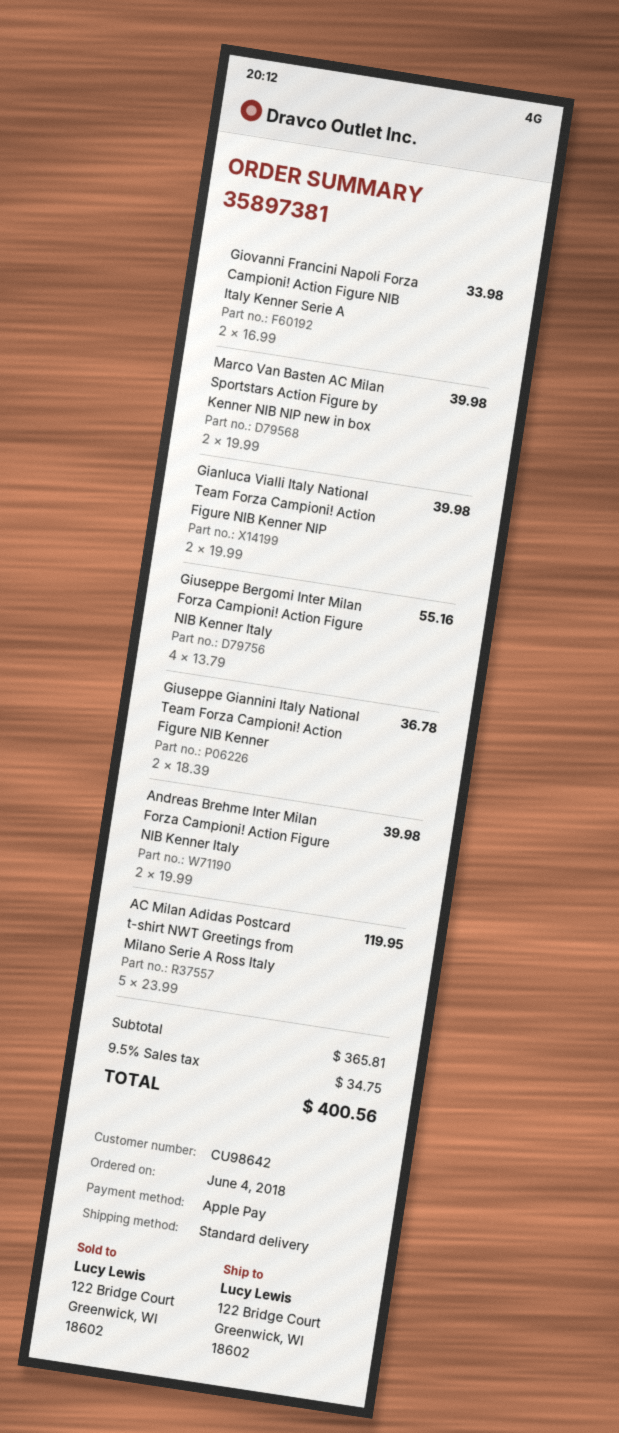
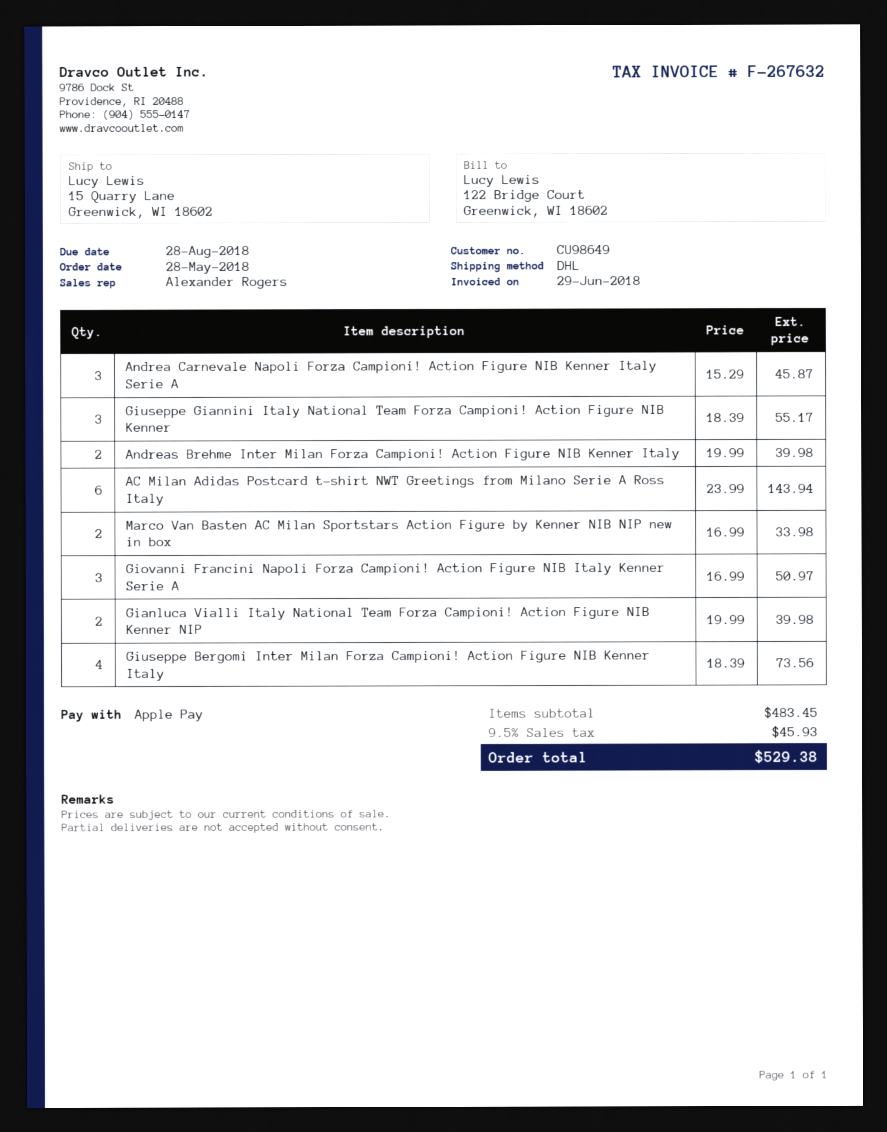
order date: 2018-06-04 -> 2018-05-28
customer number: CU98642 -> CU98649
shipping method: standard -> DHL
ship to: 122 Bridge Court, Greenwick, WI 18602 -> 15 Quarry Lane, Greenwick, WI 18602
Giovanni Francini Napoli Forza Campioni! Action Figure NIB Italy Kenner Serie A: 2 x 16.99 = 33.98 -> 3 x 16.99 = 50.97
Marco Van Basten AC Milan Sportstars Action Figure by Kenner NIB NIP new in box: 2 x 19.99 = 39.98 -> 2 x 16.99 = 33.98
Giuseppe Bergomi Inter Milan Forza Campioni! Action Figure NIB Kenner Italy: 4 x 13.79 = 55.16 -> 4 x 18.39 = 73.56
Giuseppe Giannini Italy National Team Forza Campioni! Action Figure NIB Kenner: 2 x 18.39 = 36.78 -> 3 x 18.39 = 55.17
AC Milan Adidas Postcard t-shirt NWT Greetings from Milano Serie A Ross Italy: 5 x 23.99 = 119.95 -> 6 x 23.99 = 143.94
Andrea Carnevale Napoli Forza Campioni! Action Figure NIB Kenner Italy Serie A: none -> 3 x 15.29 = 45.87
subtotal: 365.81 -> 483.45
tax: 9.5% = 34.75 -> 9.5% = 45.93
total: 400.56 -> 529.38

